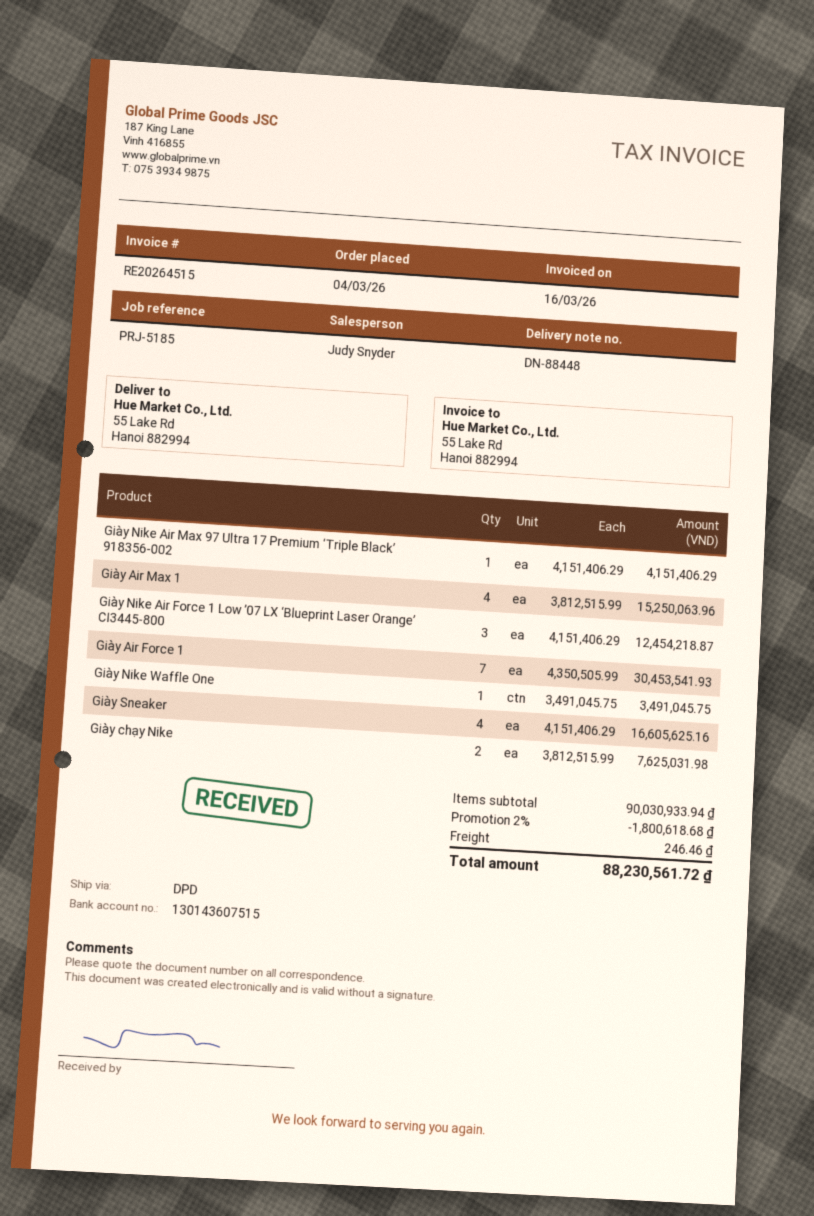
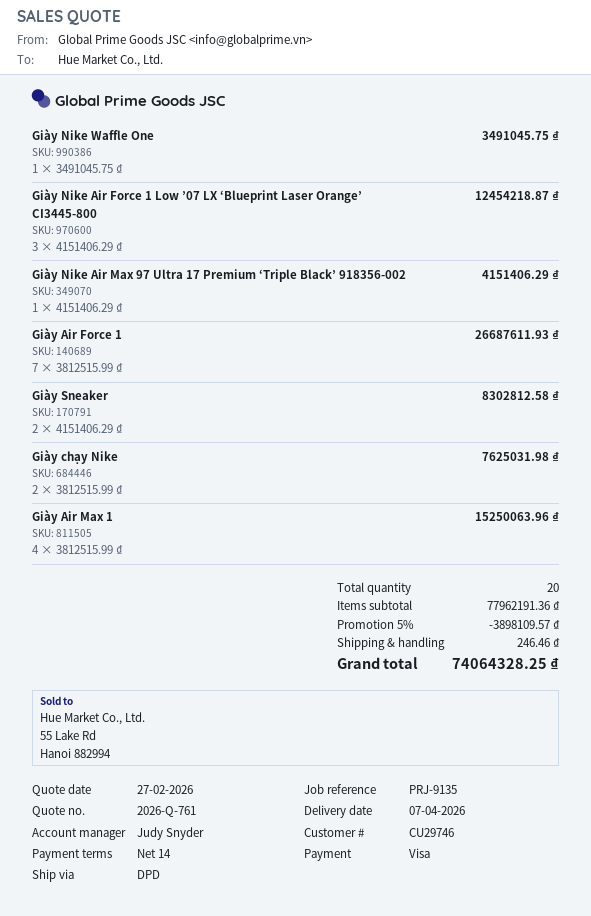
reference: PRJ-5185 -> PRJ-9135
Giày Air Force 1: 7 x 4350505.99 = 30453541.93 -> 7 x 3812515.99 = 26687611.93
Giày Sneaker: 4 x 4151406.29 = 16605625.16 -> 2 x 4151406.29 = 8302812.58
subtotal: 90030933.94 -> 77962191.36
discount: 2% = 1800618.68 -> 5% = 3898109.57
total: 88230561.72 -> 74064328.25

